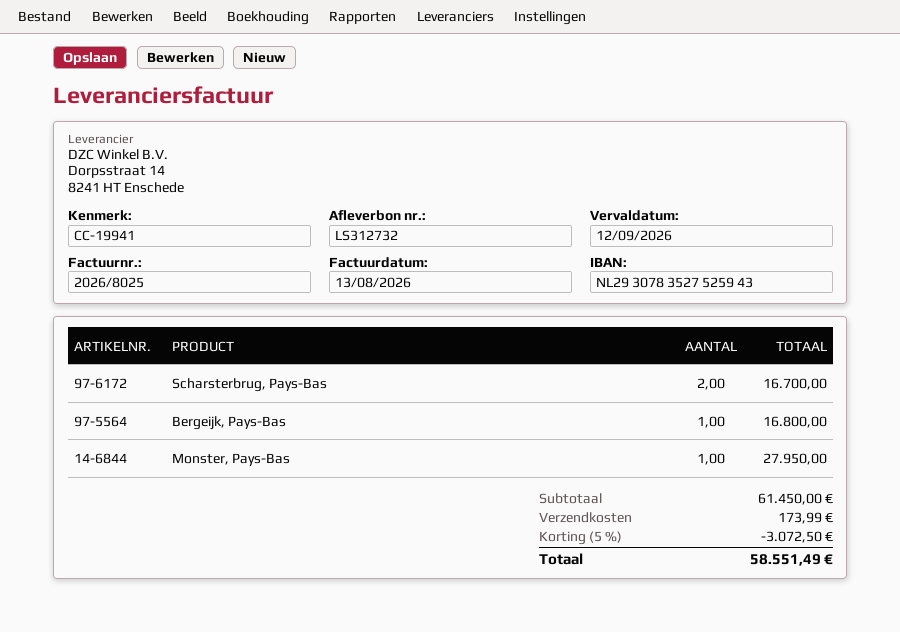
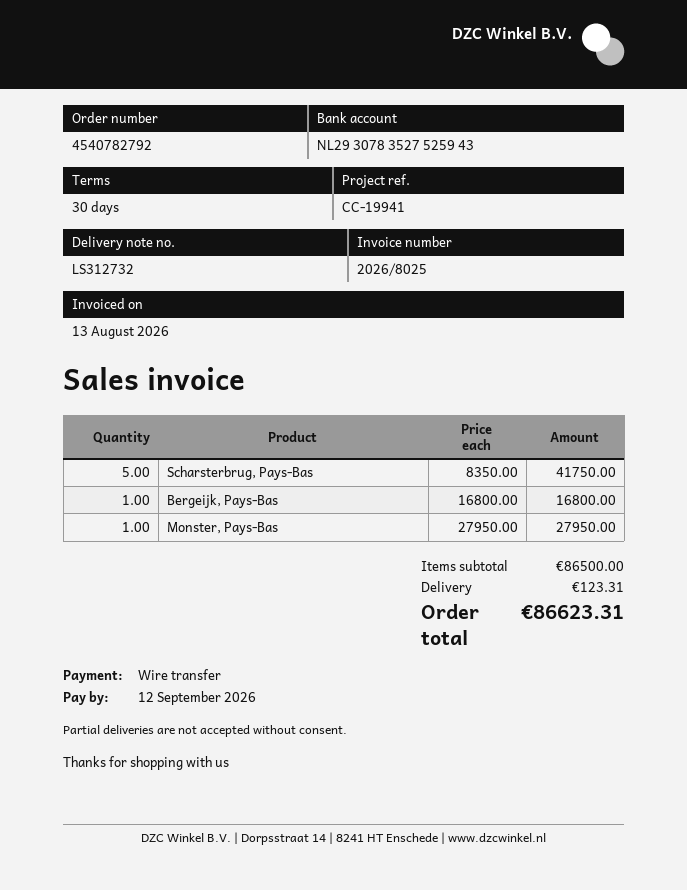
Scharsterbrug, Pays-Bas: 2 for 16700.00 -> 5 for 41750.00
subtotal: 61450.00 -> 86500.00
discount: 5% = 3072.50 -> none
shipping: 173.99 -> 123.31
total: 58551.49 -> 86623.31

